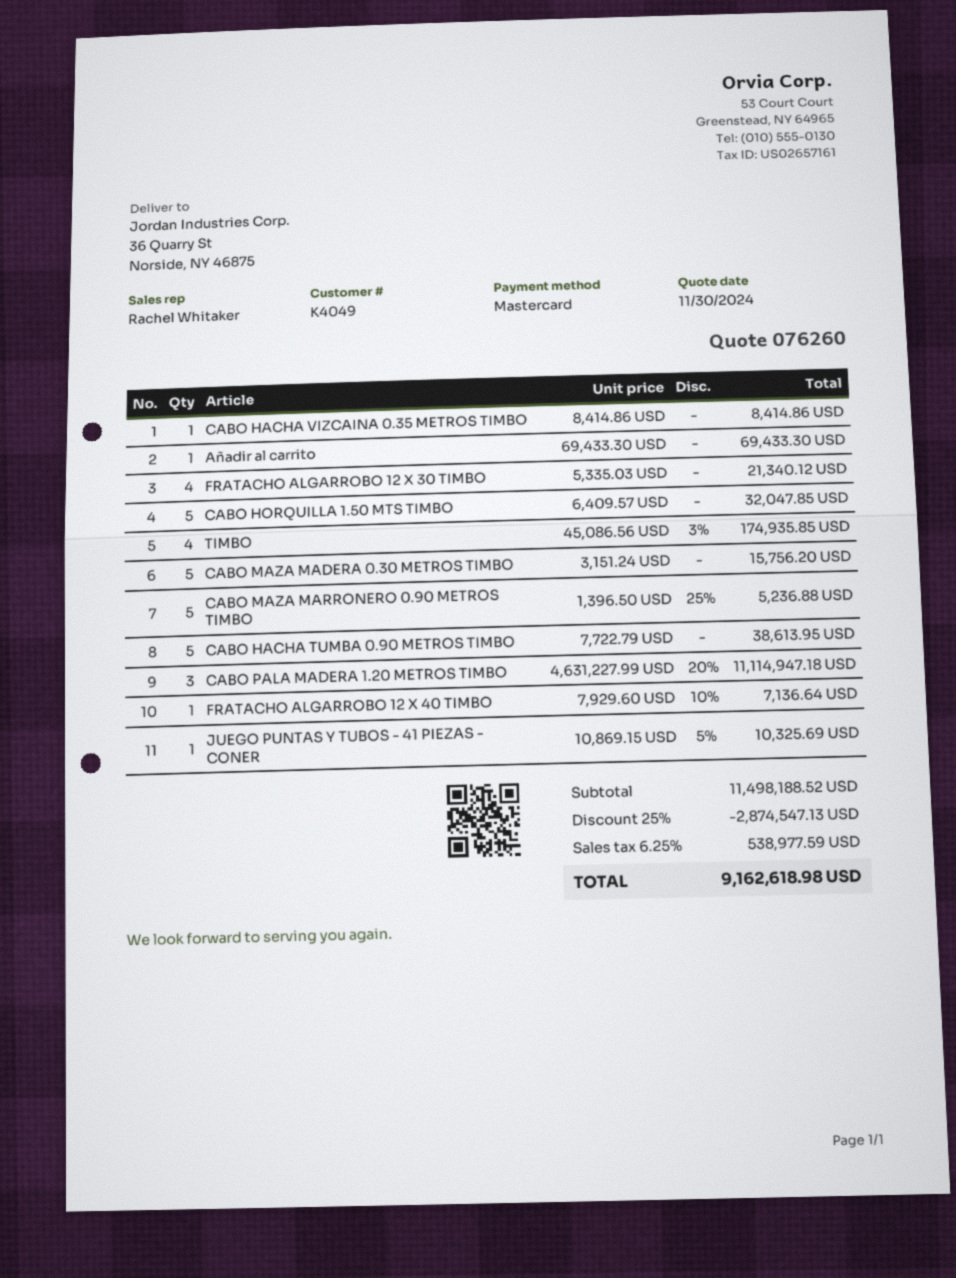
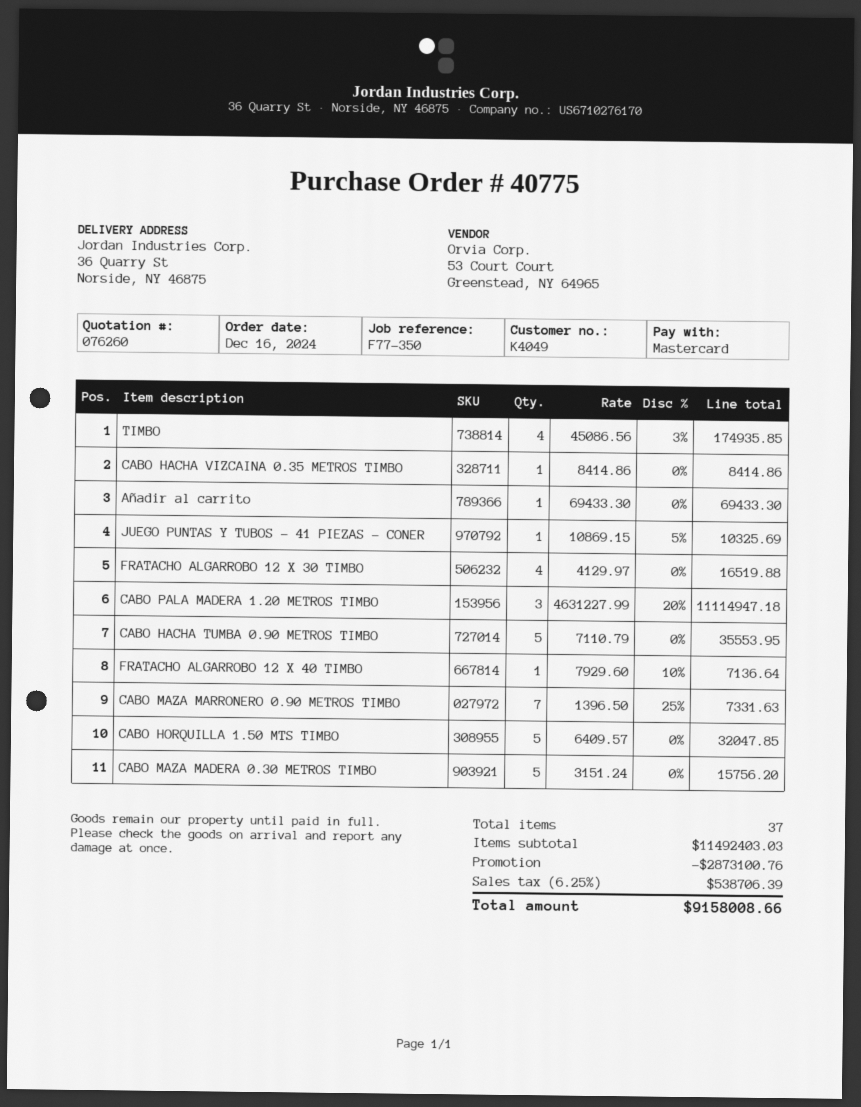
FRATACHO ALGARROBO 12 X 30 TIMBO: 4 x 5335.03 = 21340.12 -> 4 x 4129.97 = 16519.88
CABO MAZA MARRONERO 0.90 METROS TIMBO: 5 x 1396.50 - 25% = 5236.88 -> 7 x 1396.50 - 25% = 7331.63
CABO HACHA TUMBA 0.90 METROS TIMBO: 5 x 7722.79 = 38613.95 -> 5 x 7110.79 = 35553.95
subtotal: 11498188.52 -> 11492403.03
discount: 2874547.13 -> 2873100.76
tax: 6.25% = 538977.59 -> 6.25% = 538706.39
total: 9162618.98 -> 9158008.66

